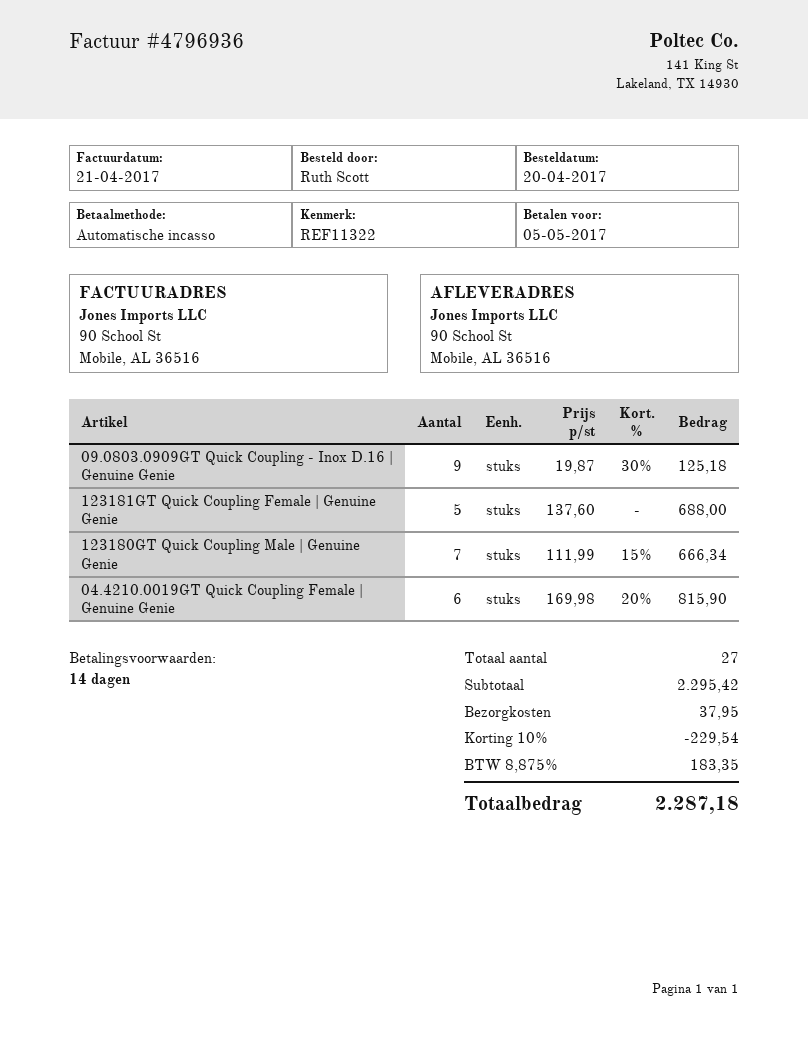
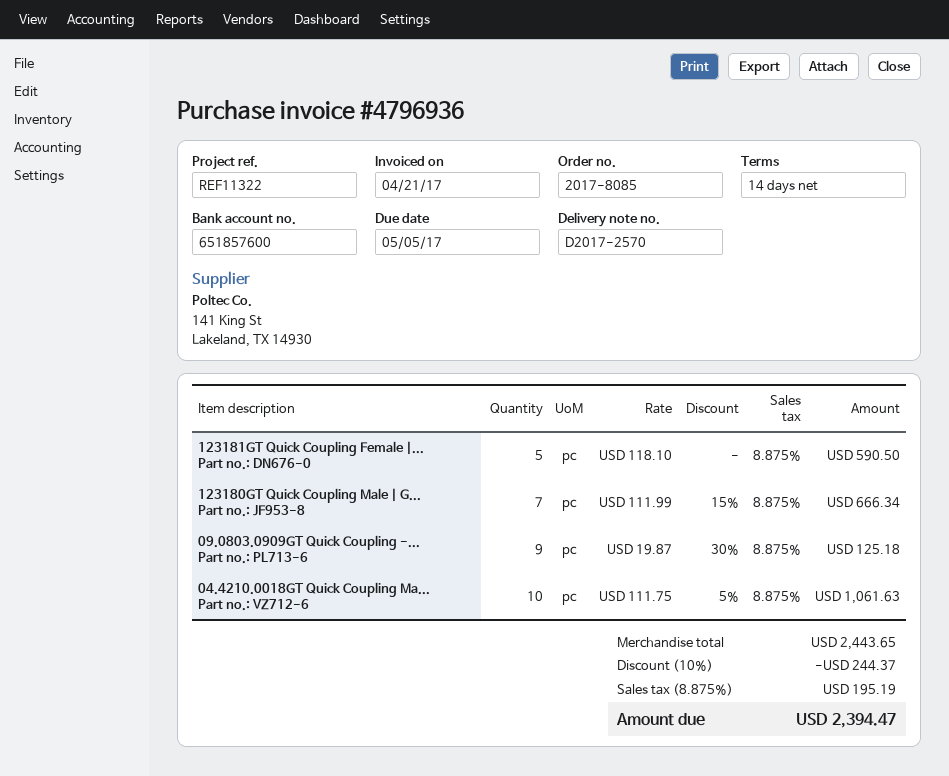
123181GT Quick Coupling Female | Genuine Genie: 5 x 137.60 = 688.00 -> 5 x 118.10 = 590.50
04.4210.0019GT Quick Coupling Female | Genuine Genie: 6 x 169.98 - 20% = 815.90 -> none
04.4210.0018GT Quick Coupling Ma...: none -> 10 x 111.75 - 5% = 1061.63
subtotal: 2295.42 -> 2443.65
discount: 10% = 229.54 -> 10% = 244.37
shipping: 37.95 -> none
tax: 8.875% = 183.35 -> 8.875% = 195.19
total: 2287.18 -> 2394.47

